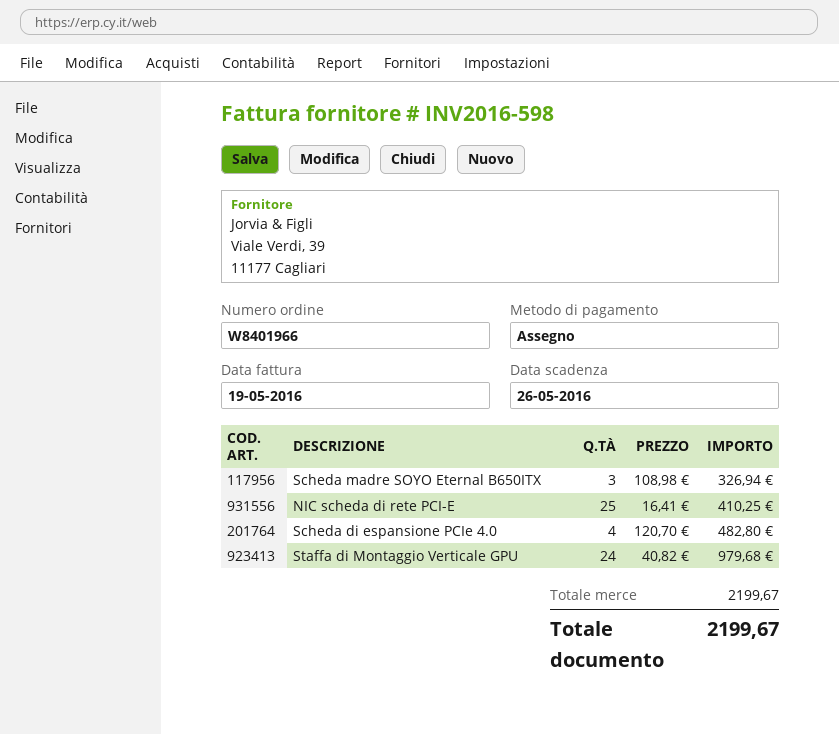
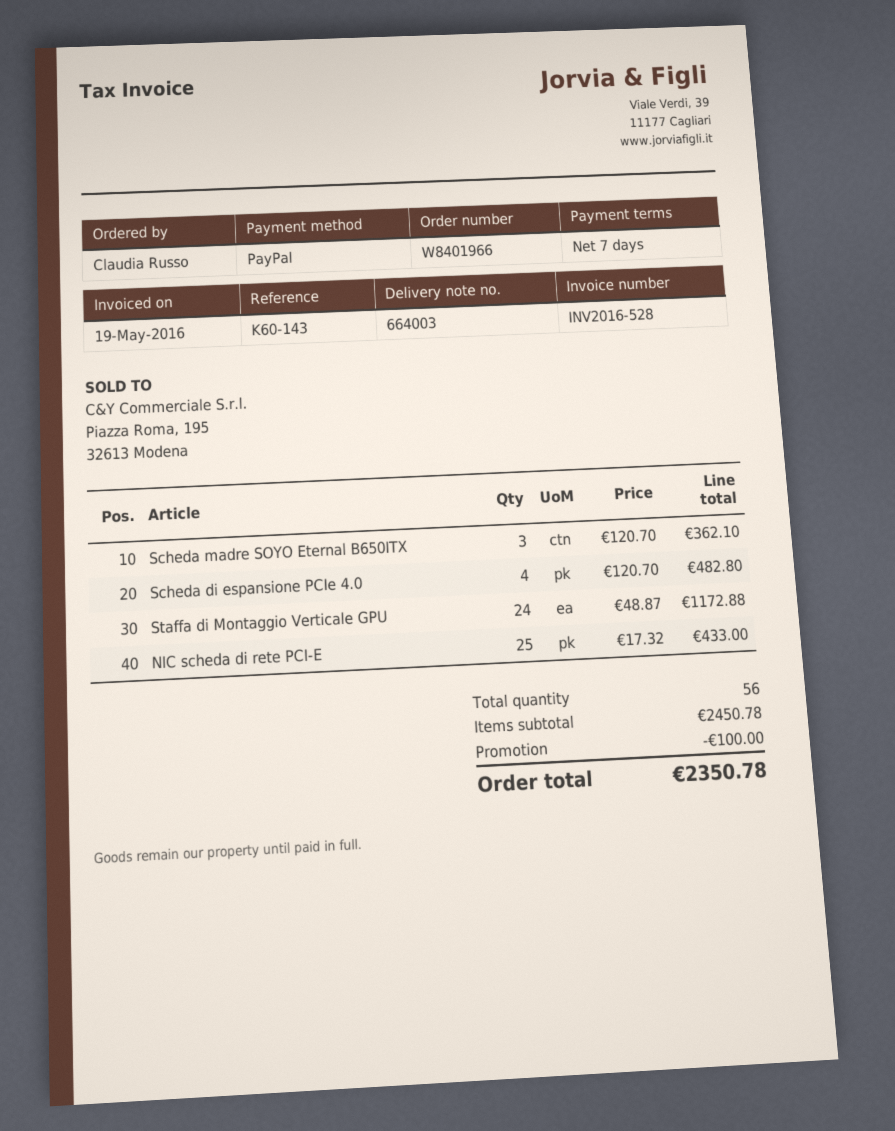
invoice number: INV2016-598 -> INV2016-528
payment method: cheque -> PayPal
Scheda madre SOYO Eternal B650ITX: 3 x 108.98 = 326.94 -> 3 x 120.70 = 362.10
NIC scheda di rete PCI-E: 25 x 16.41 = 410.25 -> 25 x 17.32 = 433.00
Staffa di Montaggio Verticale GPU: 24 x 40.82 = 979.68 -> 24 x 48.87 = 1172.88
subtotal: 2199.67 -> 2450.78
discount: none -> 100.00
total: 2199.67 -> 2350.78

